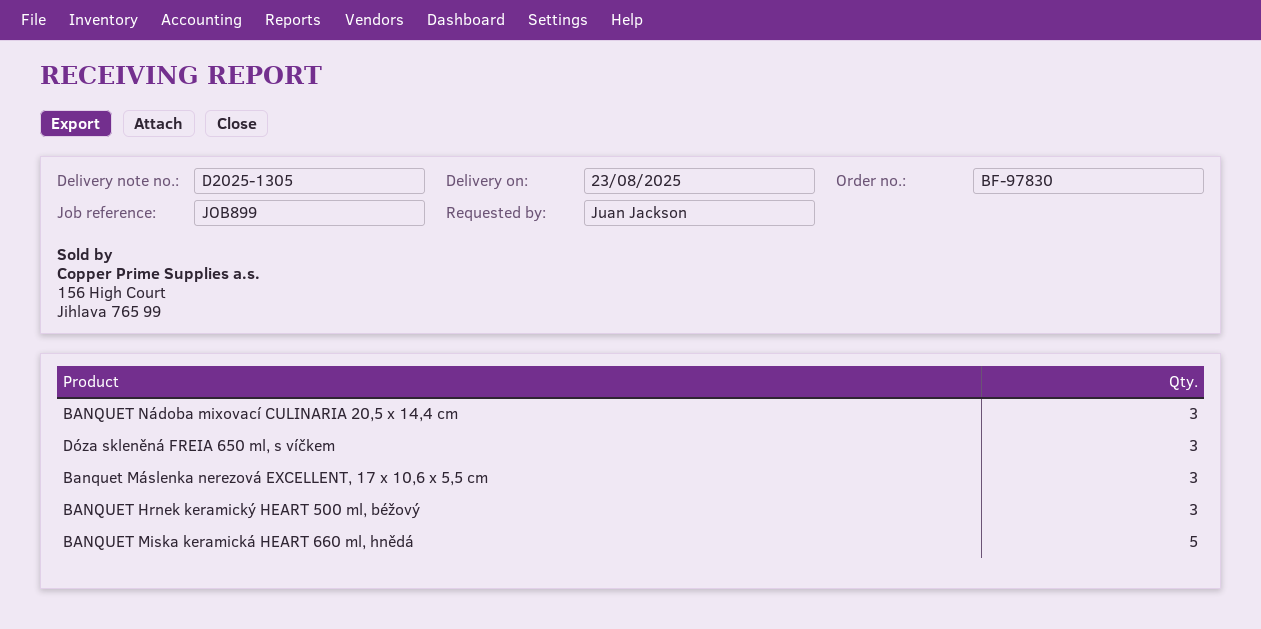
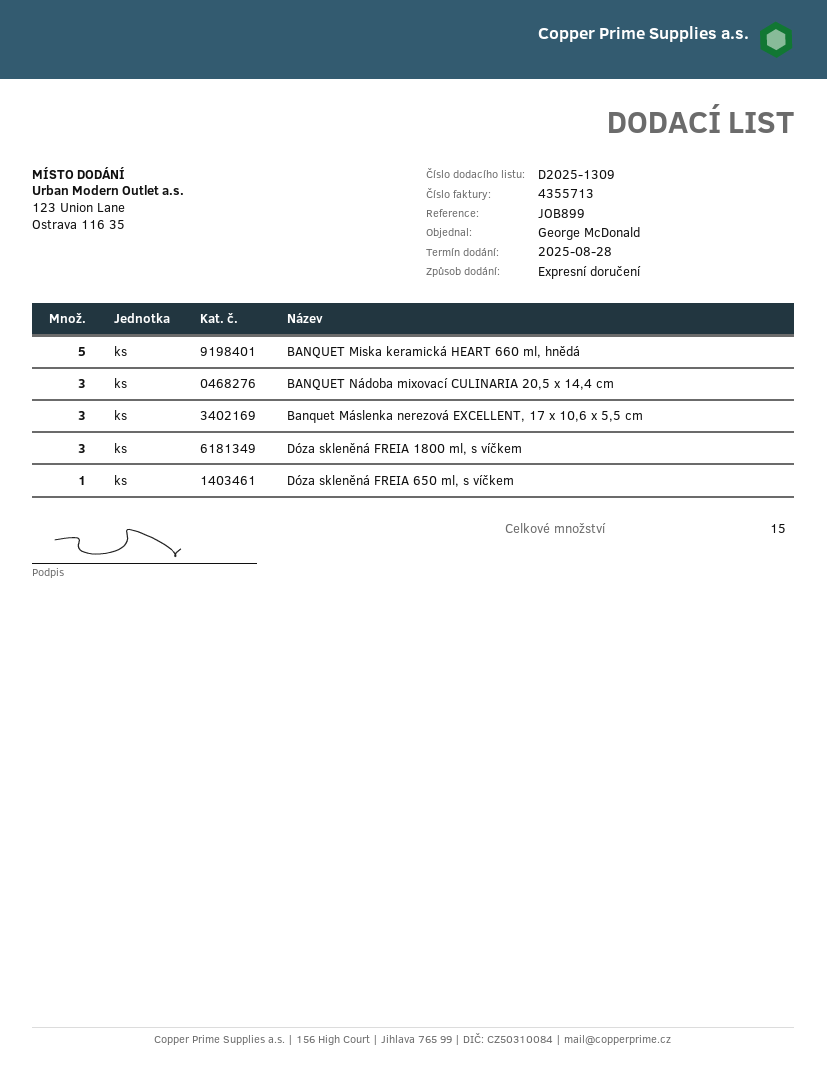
delivery note number: D2025-1305 -> D2025-1309
delivery date: 2025-08-23 -> 2025-08-28
ordered by: Juan Jackson -> George McDonald
Dóza skleněná FREIA 650 ml, s víčkem: 3 -> 1
BANQUET Hrnek keramický HEART 500 ml, béžový: 3 -> none
Dóza skleněná FREIA 1800 ml, s víčkem: none -> 3

